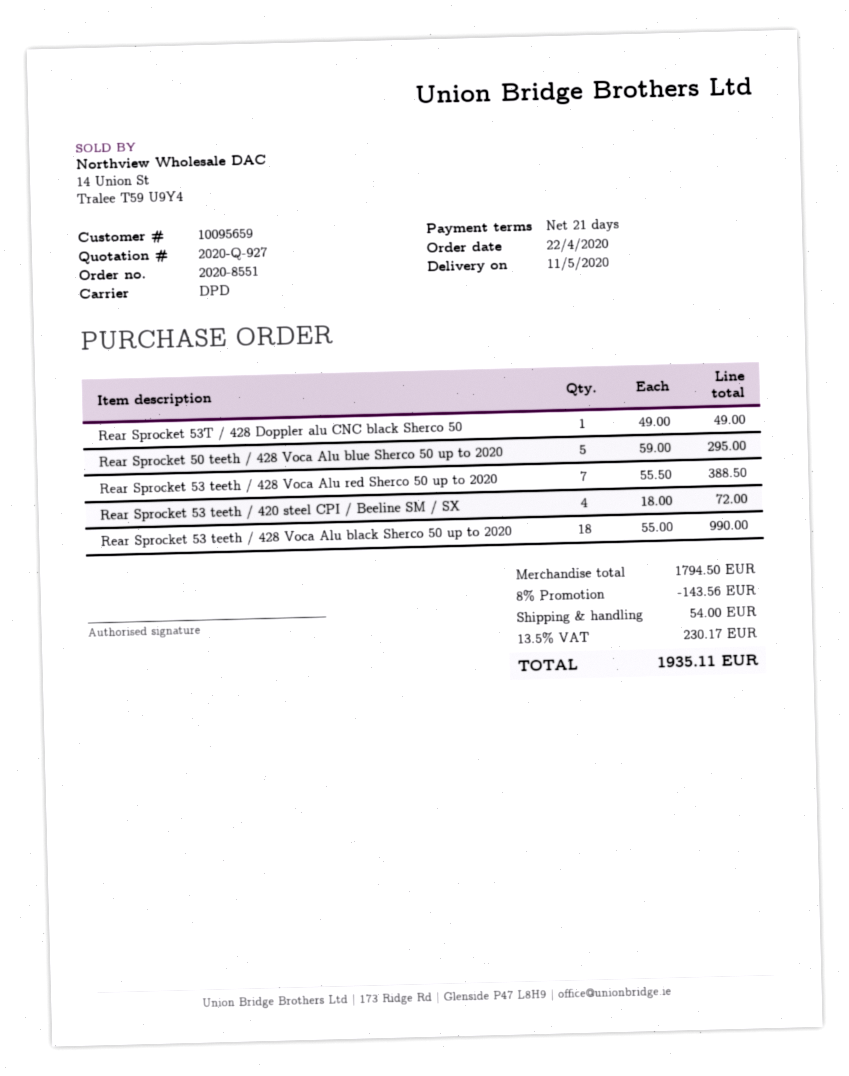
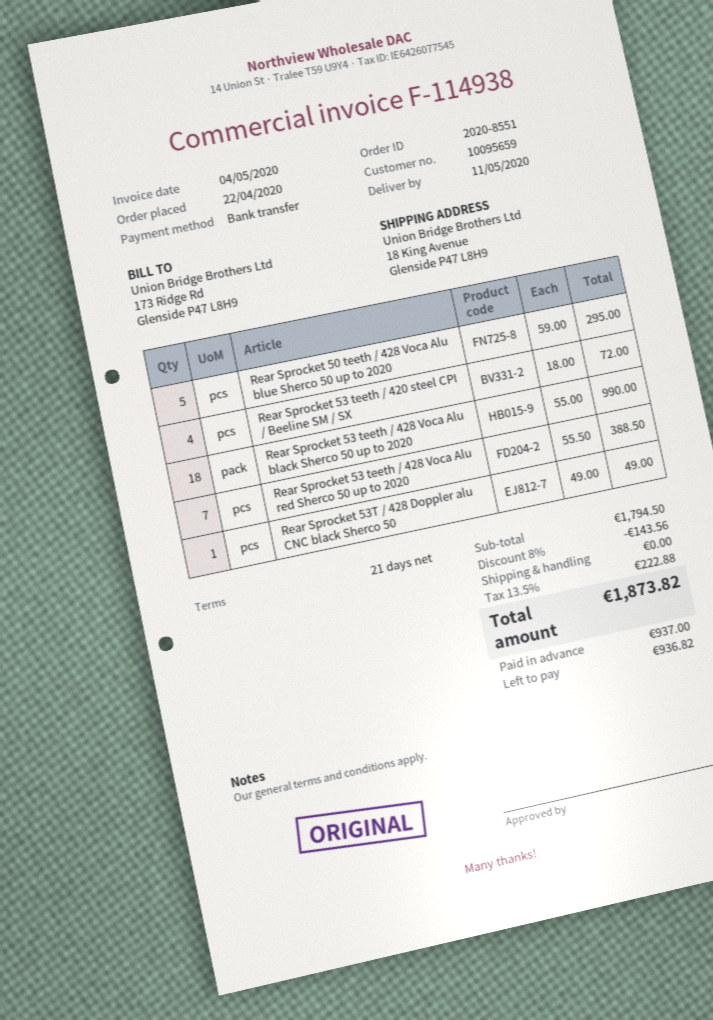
shipping: 54.00 -> 0.00
tax: 13.5% = 230.17 -> 13.5% = 222.88
total: 1935.11 -> 1873.82

